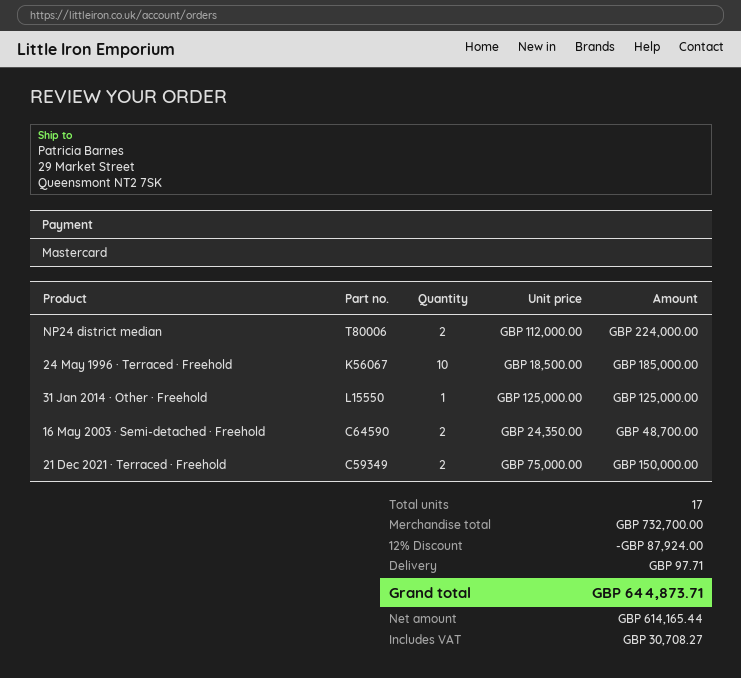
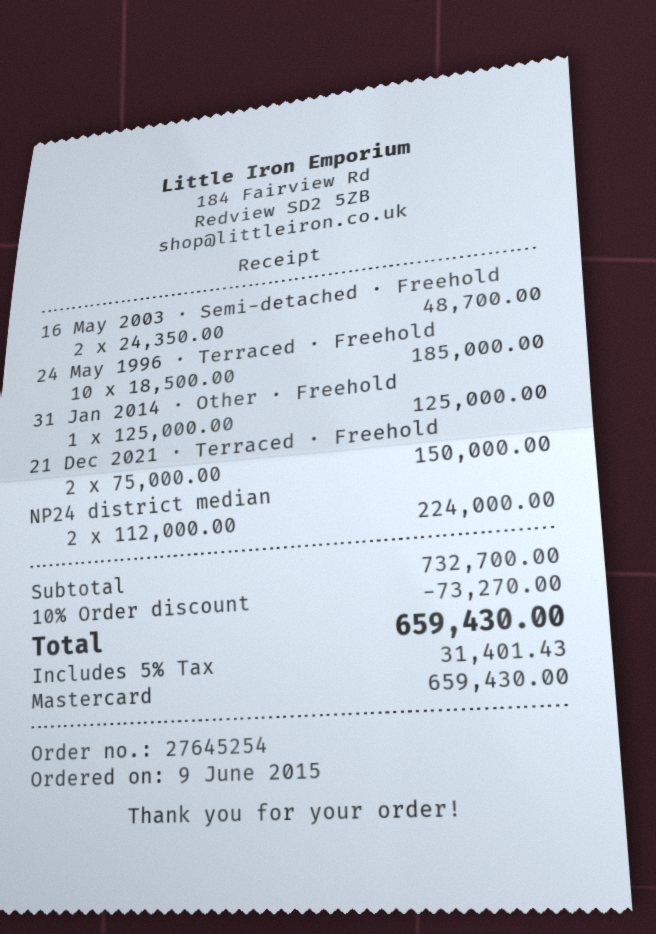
discount: 12% = 87924.00 -> 10% = 73270.00
shipping: 97.71 -> none
tax: 30708.27 -> 31401.43
total: 644873.71 -> 659430.00

